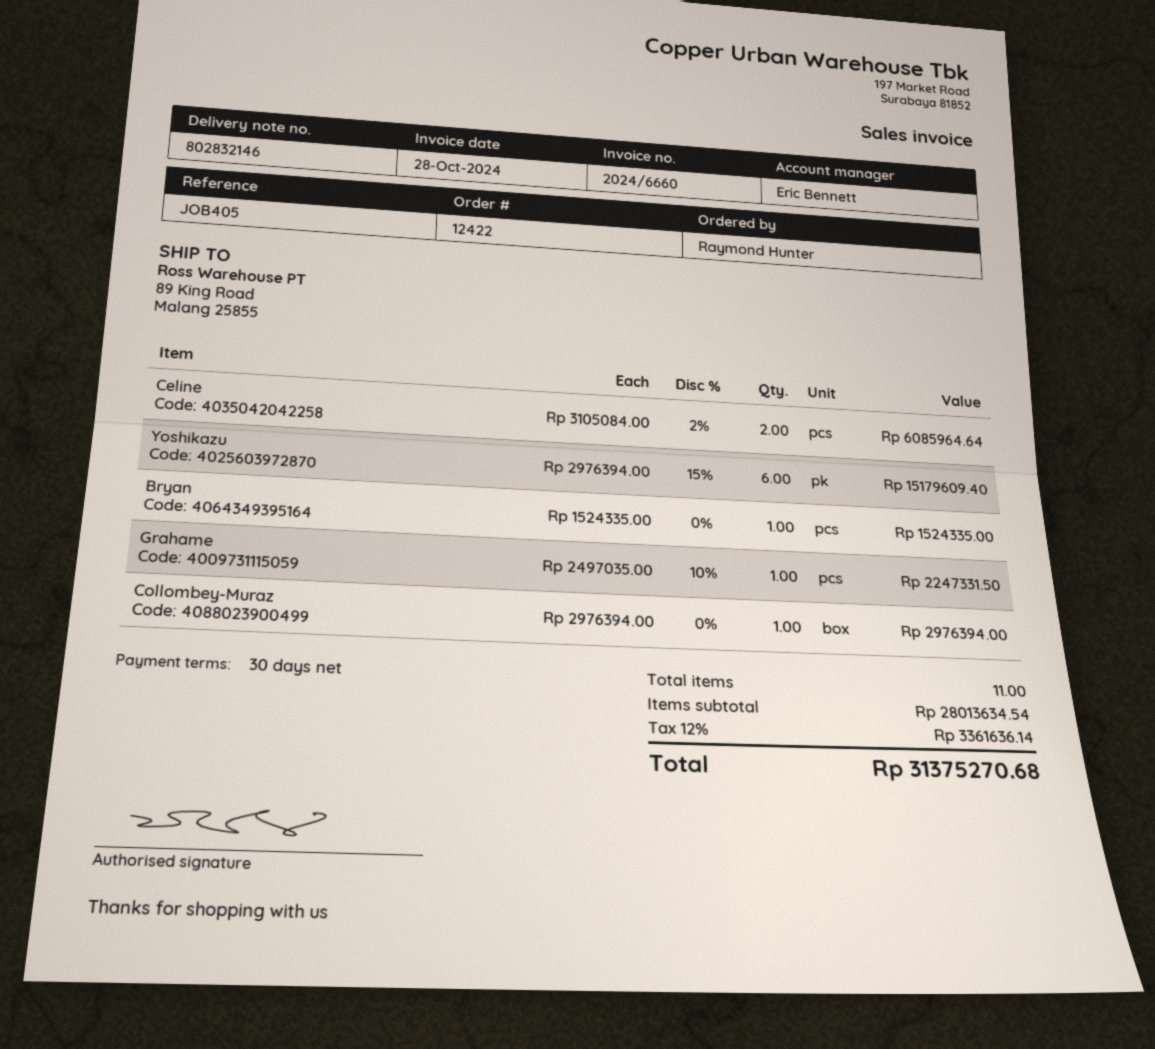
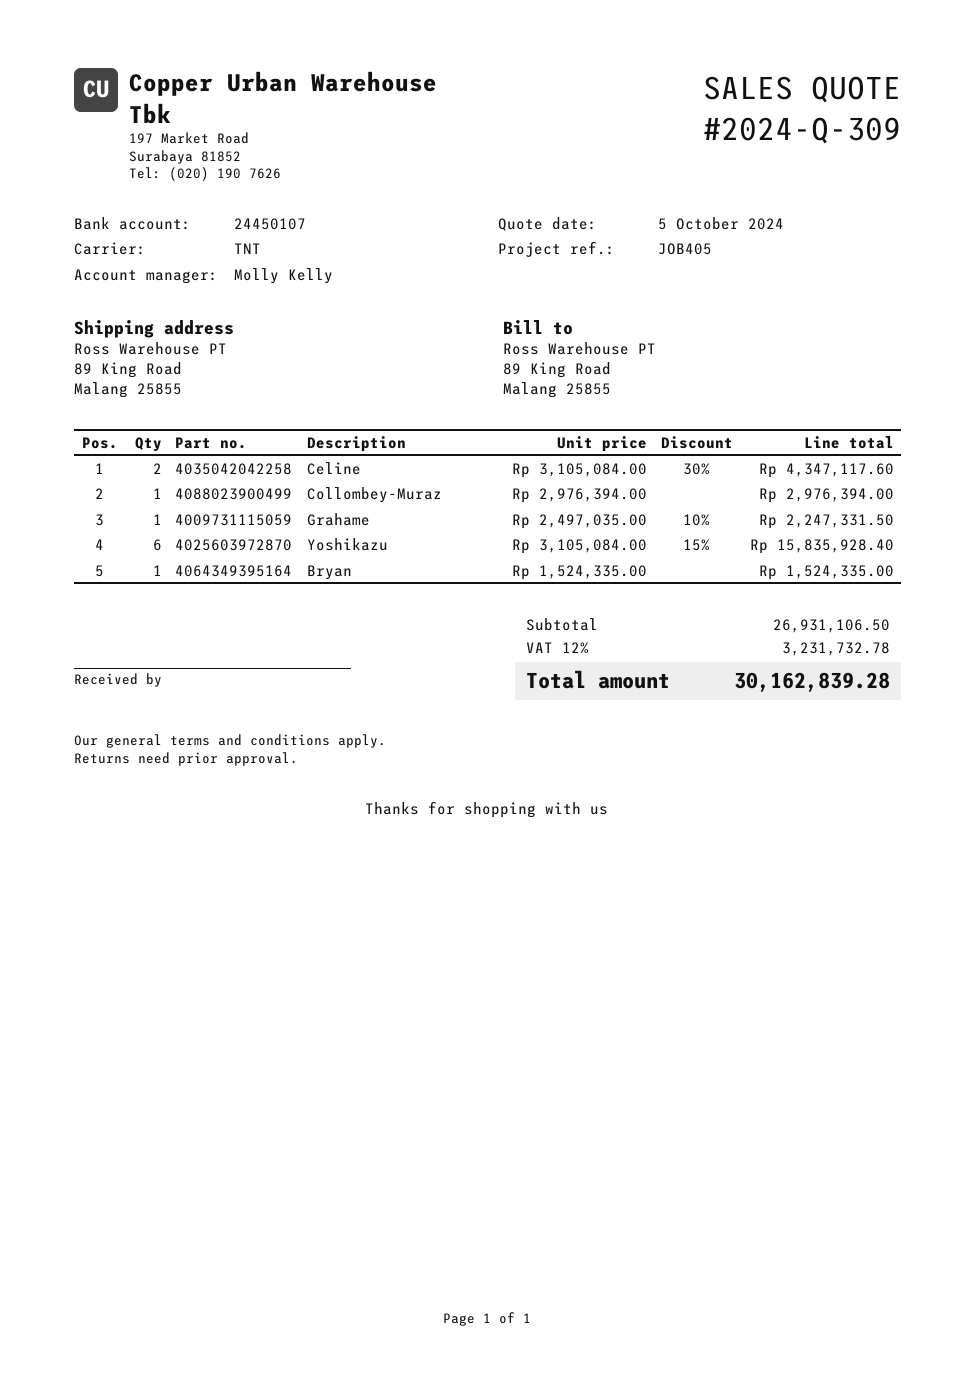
sales rep: Eric Bennett -> Molly Kelly
Celine: 2 x 3105084.00 - 2% = 6085964.64 -> 2 x 3105084.00 - 30% = 4347117.60
Yoshikazu: 6 x 2976394.00 - 15% = 15179609.40 -> 6 x 3105084.00 - 15% = 15835928.40
subtotal: 28013634.54 -> 26931106.50
tax: 12% = 3361636.14 -> 12% = 3231732.78
total: 31375270.68 -> 30162839.28

